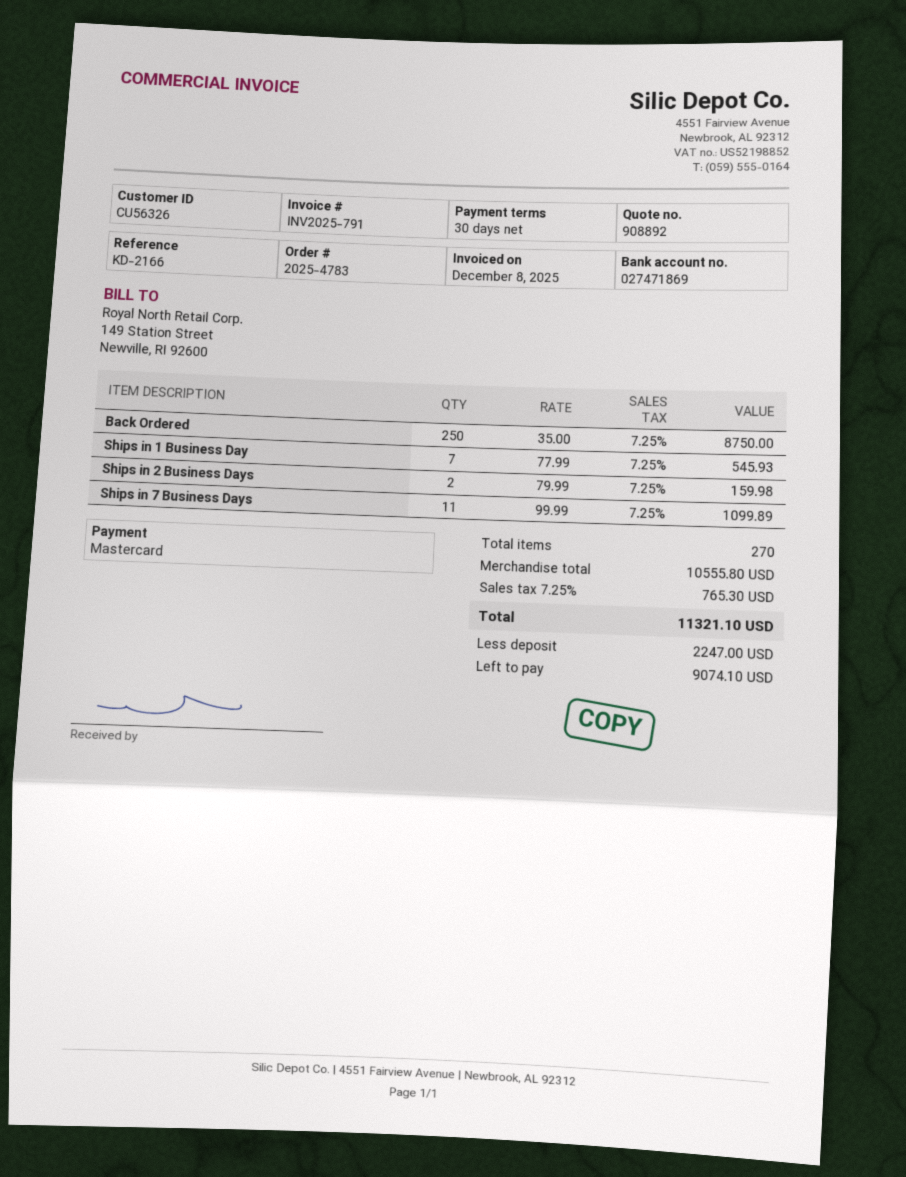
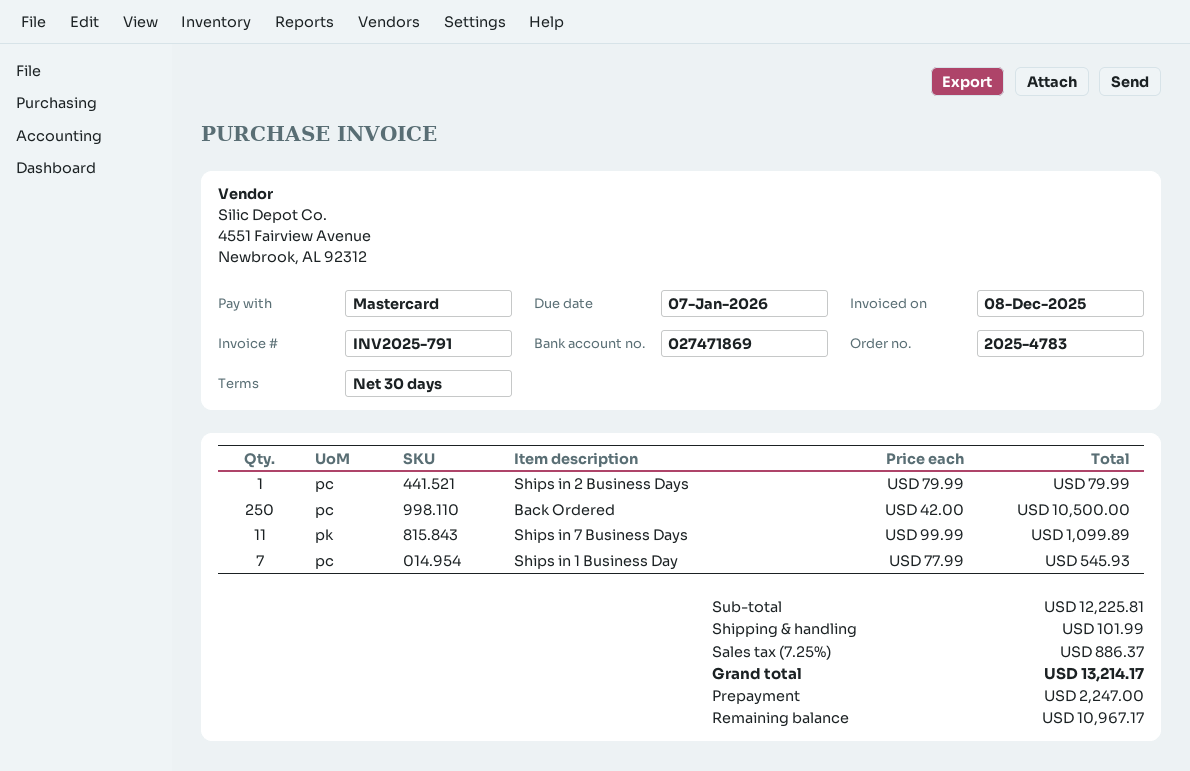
Back Ordered: 250 x 35.00 = 8750.00 -> 250 x 42.00 = 10500.00
Ships in 2 Business Days: 2 x 79.99 = 159.98 -> 1 x 79.99 = 79.99
subtotal: 10555.80 -> 12225.81
shipping: none -> 101.99
tax: 7.25% = 765.30 -> 7.25% = 886.37
total: 11321.10 -> 13214.17
balance: 9074.10 -> 10967.17

